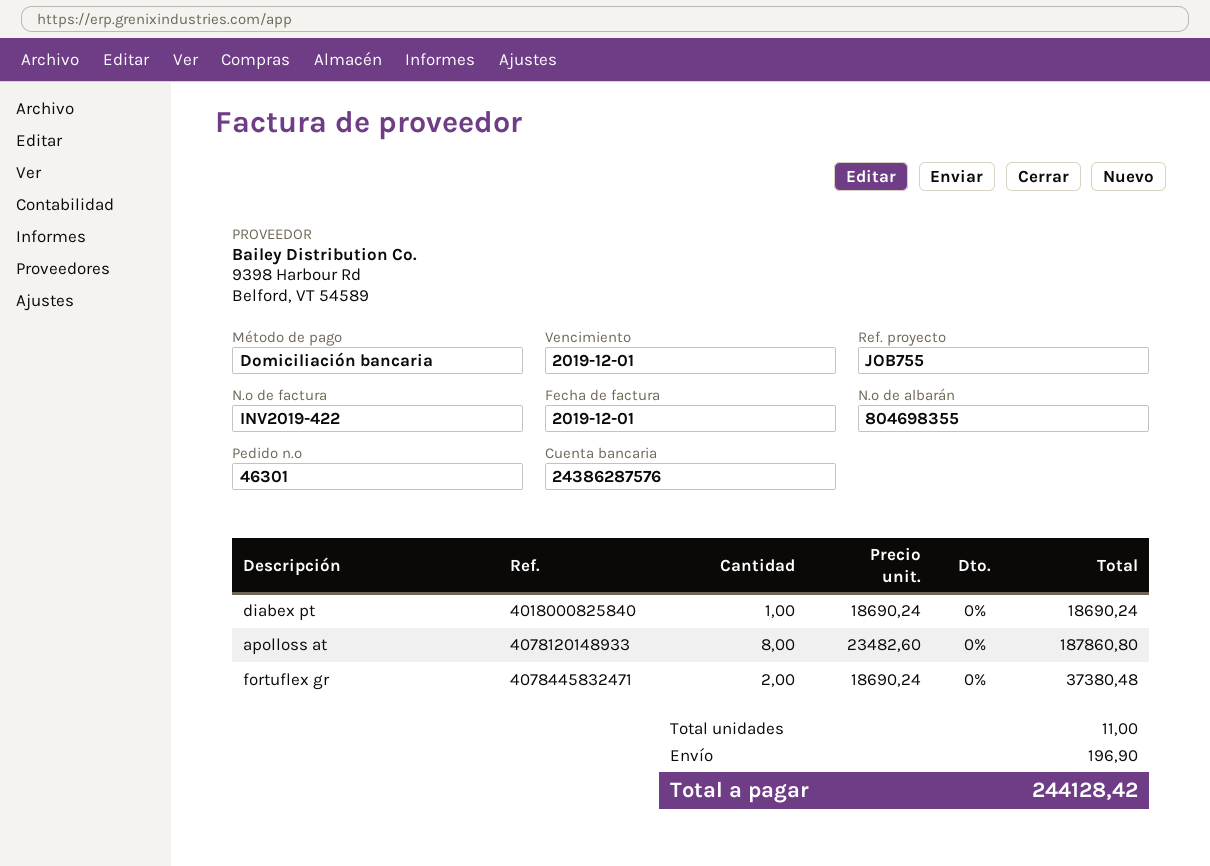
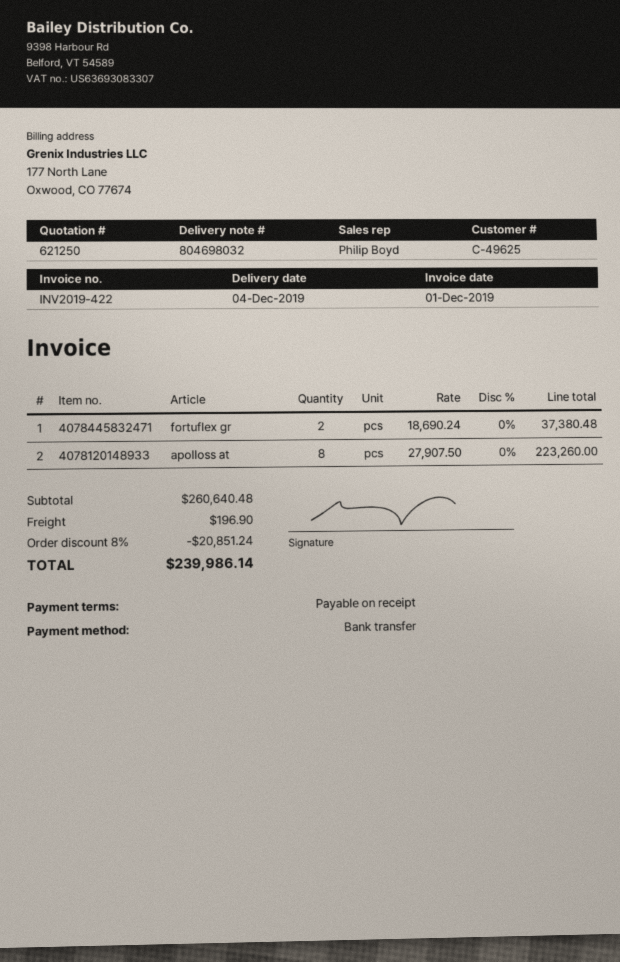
delivery note number: 804698355 -> 804698032
payment method: direct debit -> bank transfer
diabex pt: 1 x 18690.24 = 18690.24 -> none
apolloss at: 8 x 23482.60 = 187860.80 -> 8 x 27907.50 = 223260.00
discount: none -> 8% = 20851.24
total: 244128.42 -> 239986.14

